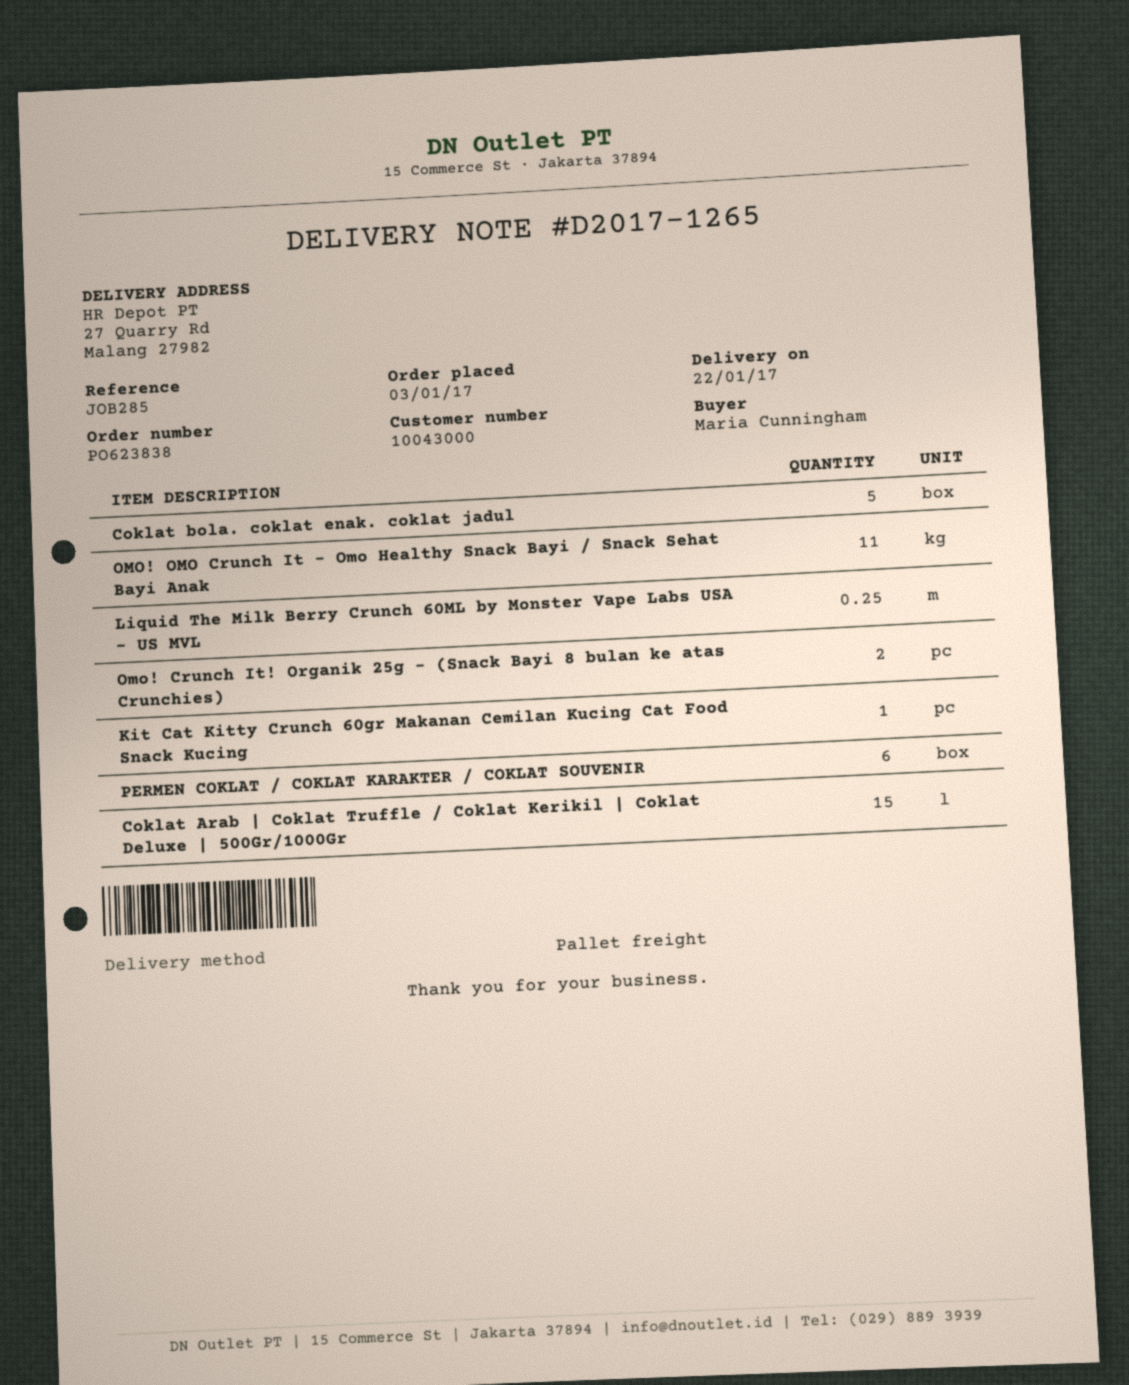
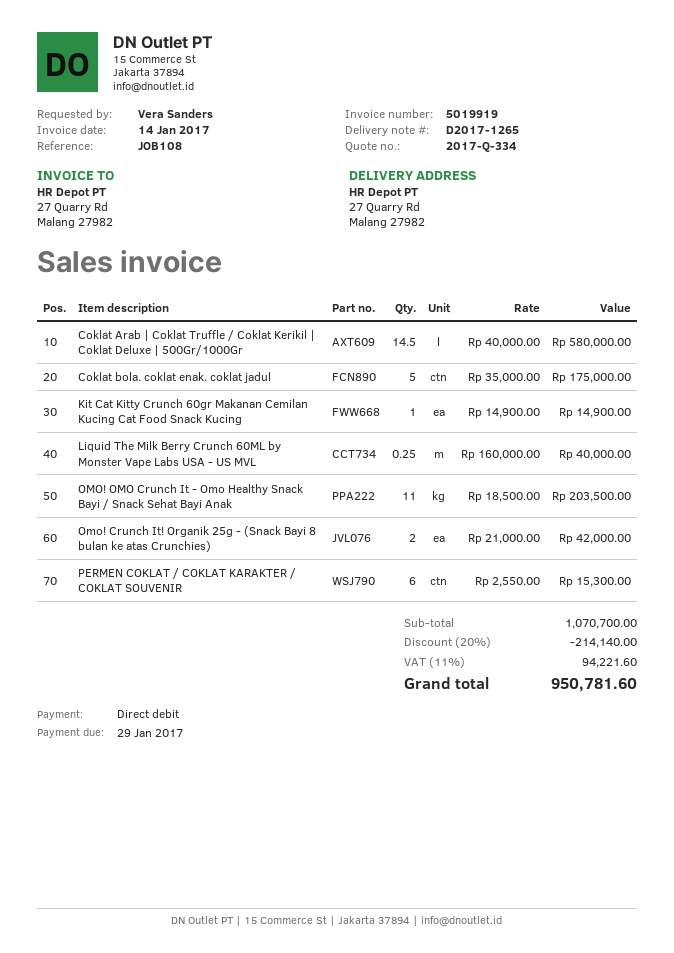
reference: JOB285 -> JOB108
ordered by: Maria Cunningham -> Vera Sanders
Coklat Arab | Coklat Truffle / Coklat Kerikil | Coklat Deluxe | 500Gr/1000Gr: 15 -> 14.5

